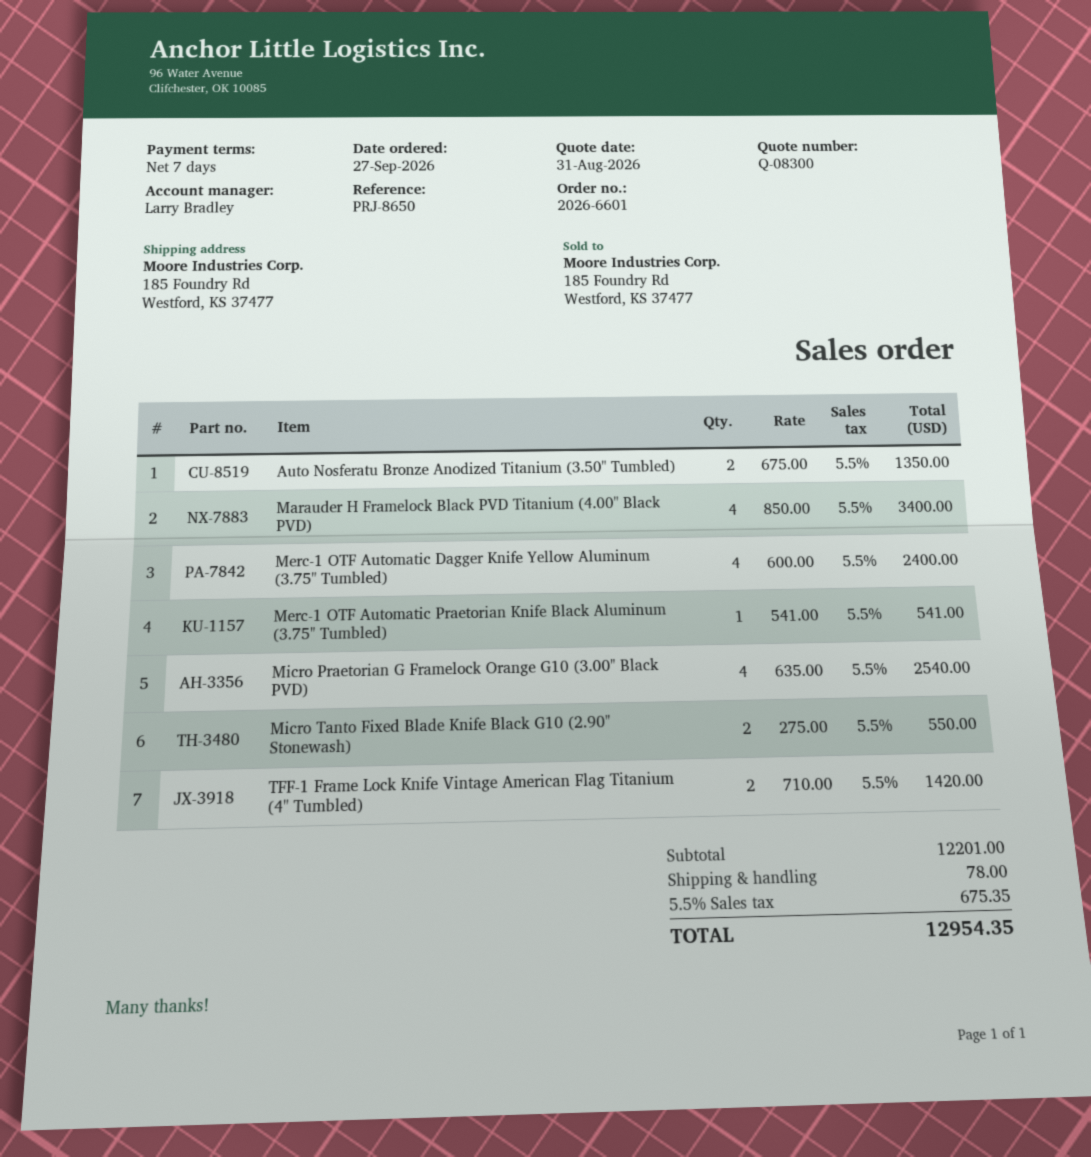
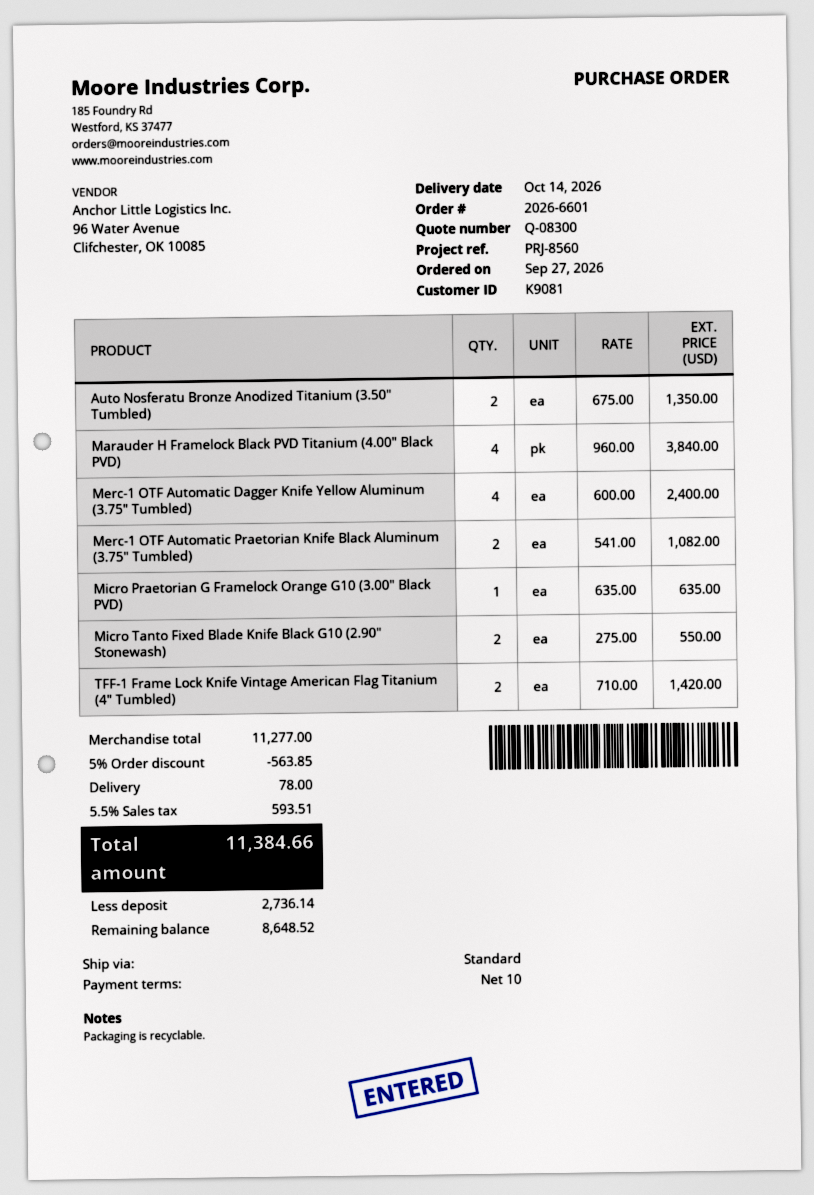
payment terms: 7 days -> 10 days
reference: PRJ-8650 -> PRJ-8560
Marauder H Framelock Black PVD Titanium (4.00" Black PVD): 4 x 850.00 = 3400.00 -> 4 x 960.00 = 3840.00
Merc-1 OTF Automatic Praetorian Knife Black Aluminum (3.75" Tumbled): 1 x 541.00 = 541.00 -> 2 x 541.00 = 1082.00
Micro Praetorian G Framelock Orange G10 (3.00" Black PVD): 4 x 635.00 = 2540.00 -> 1 x 635.00 = 635.00
subtotal: 12201.00 -> 11277.00
discount: none -> 5% = 563.85
tax: 5.5% = 675.35 -> 5.5% = 593.51
total: 12954.35 -> 11384.66

